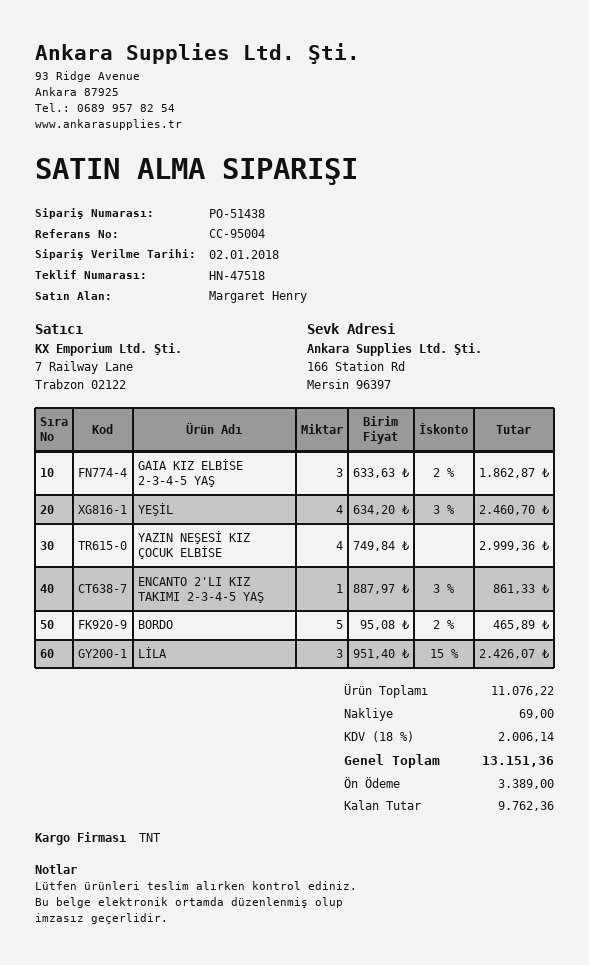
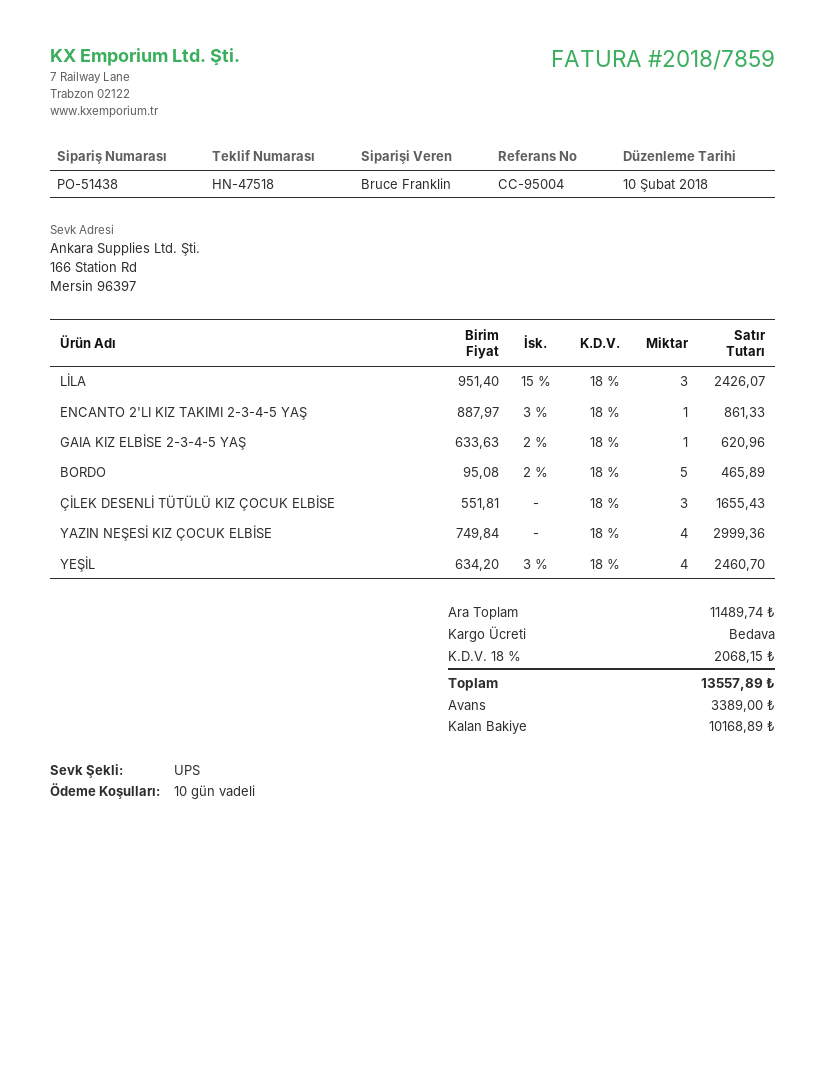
ordered by: Margaret Henry -> Bruce Franklin
shipping method: TNT -> UPS
GAIA KIZ ELBİSE 2-3-4-5 YAŞ: 3 x 633.63 - 2% = 1862.87 -> 1 x 633.63 - 2% = 620.96
ÇİLEK DESENLİ TÜTÜLÜ KIZ ÇOCUK ELBİSE: none -> 3 x 551.81 = 1655.43
subtotal: 11076.22 -> 11489.74
shipping: 69.00 -> 0.00
tax: 18% = 2006.14 -> 18% = 2068.15
total: 13151.36 -> 13557.89
balance: 9762.36 -> 10168.89

